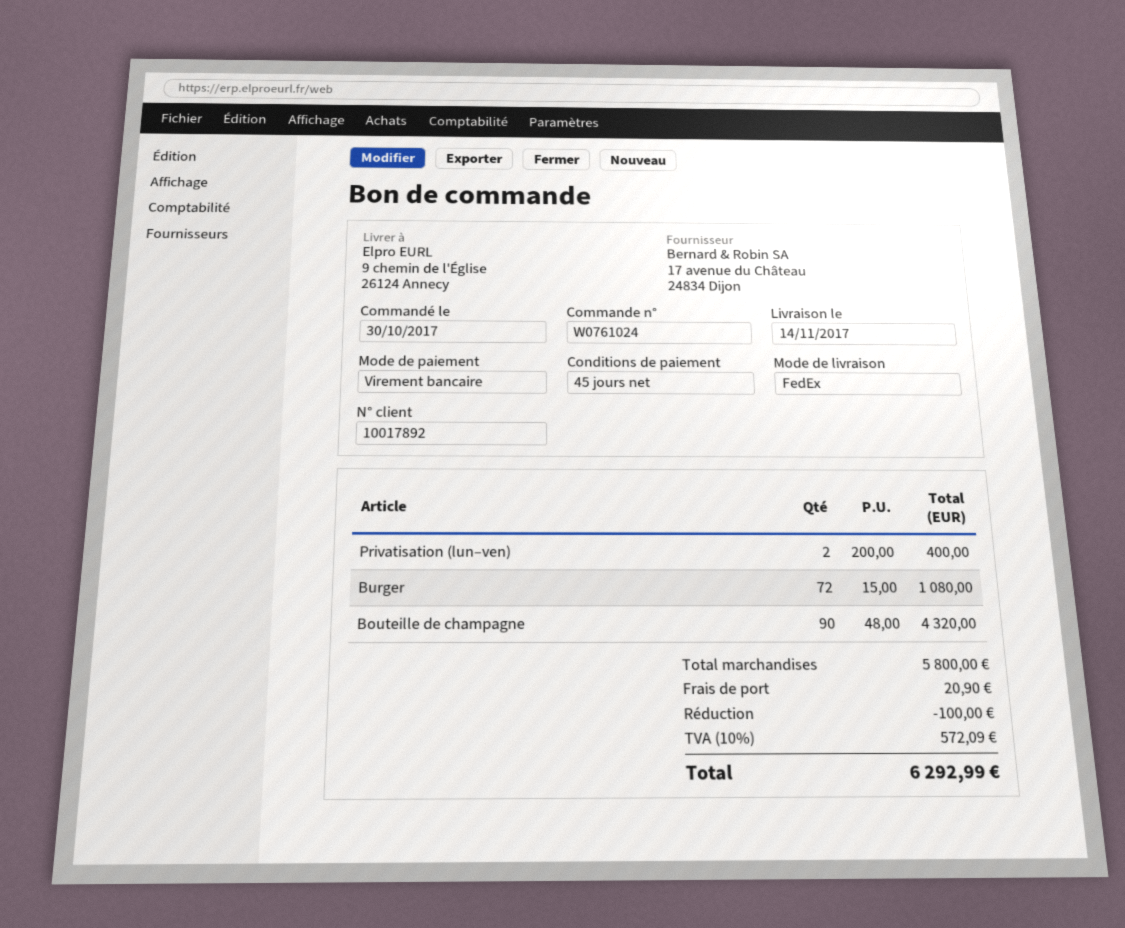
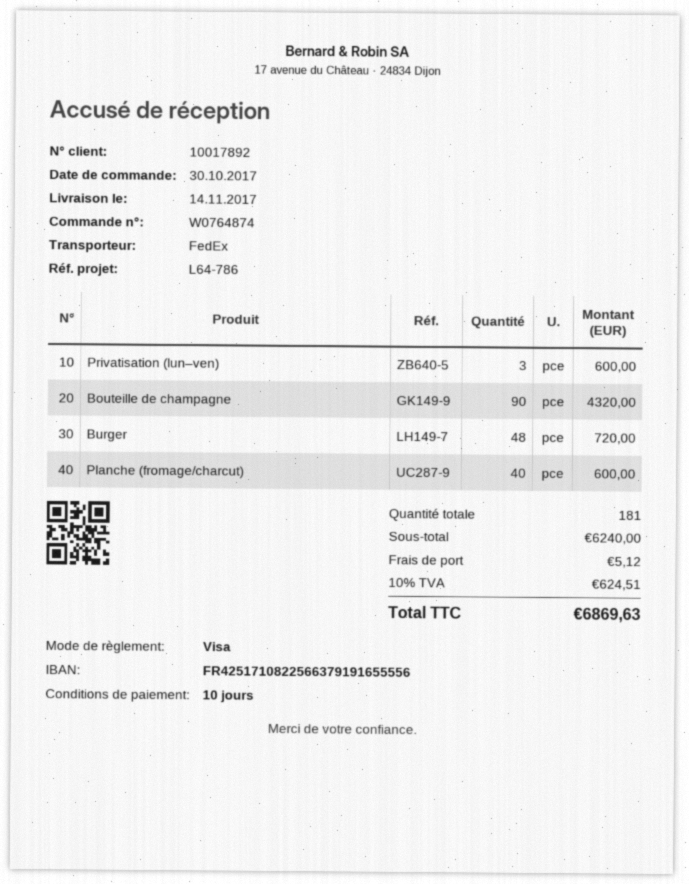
order number: W0761024 -> W0764874
payment terms: 45 days -> 10 days
payment method: bank transfer -> Visa
Privatisation (lun–ven): 2 for 400.00 -> 3 for 600.00
Burger: 72 for 1080.00 -> 48 for 720.00
Planche (fromage/charcut): none -> 40 for 600.00
subtotal: 5800.00 -> 6240.00
discount: 100.00 -> none
shipping: 20.90 -> 5.12
tax: 10% = 572.09 -> 10% = 624.51
total: 6292.99 -> 6869.63

